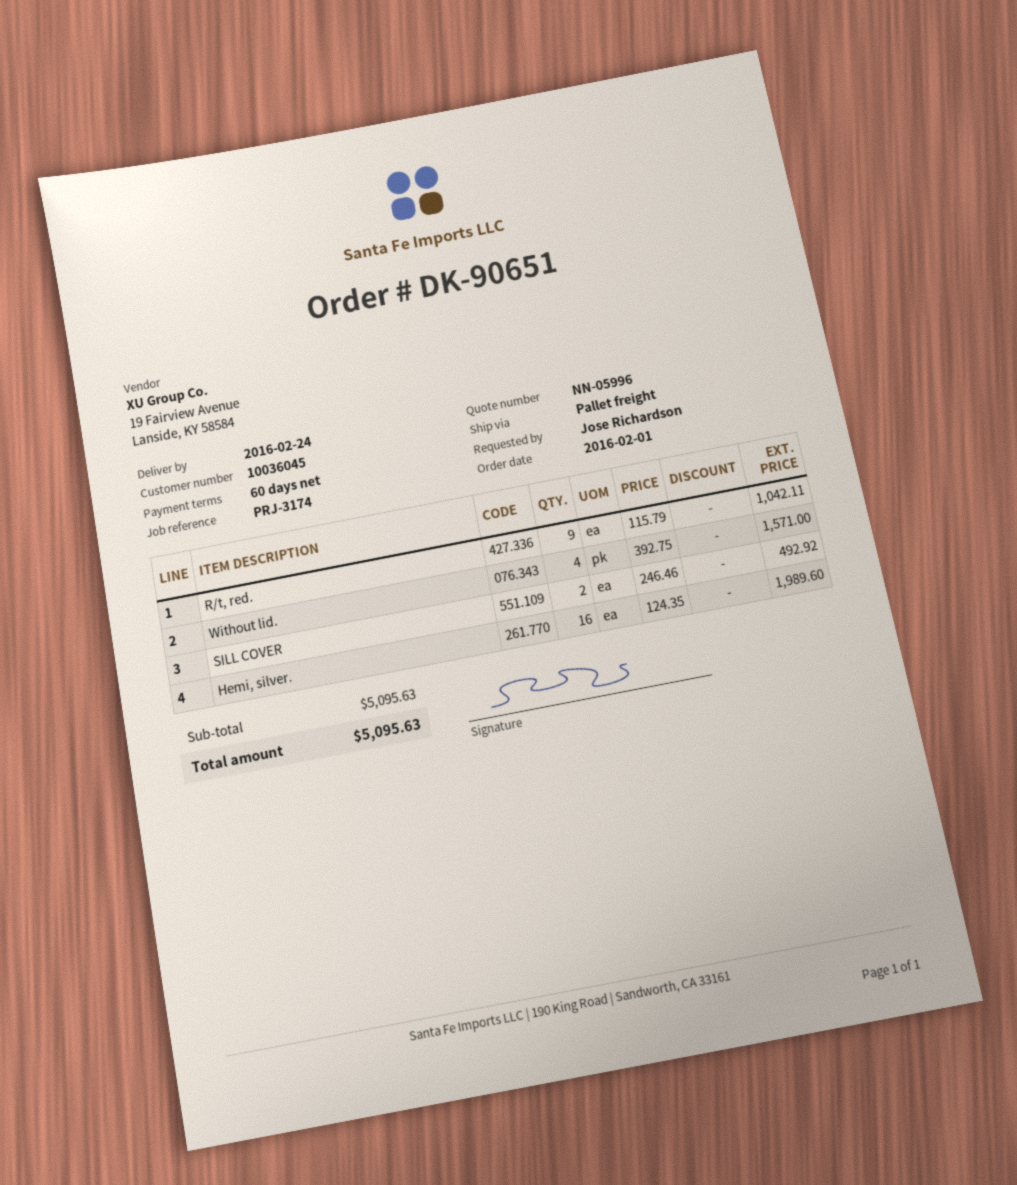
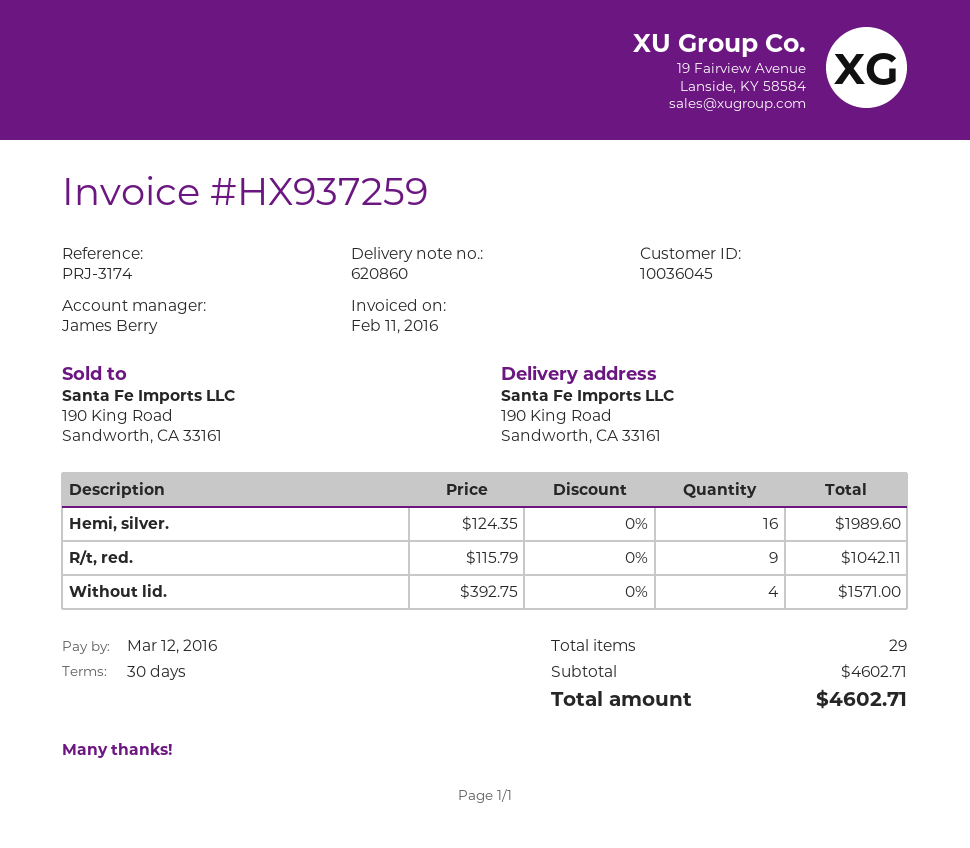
payment terms: 60 days -> 30 days
SILL COVER: 2 x 246.46 = 492.92 -> none
subtotal: 5095.63 -> 4602.71
total: 5095.63 -> 4602.71

